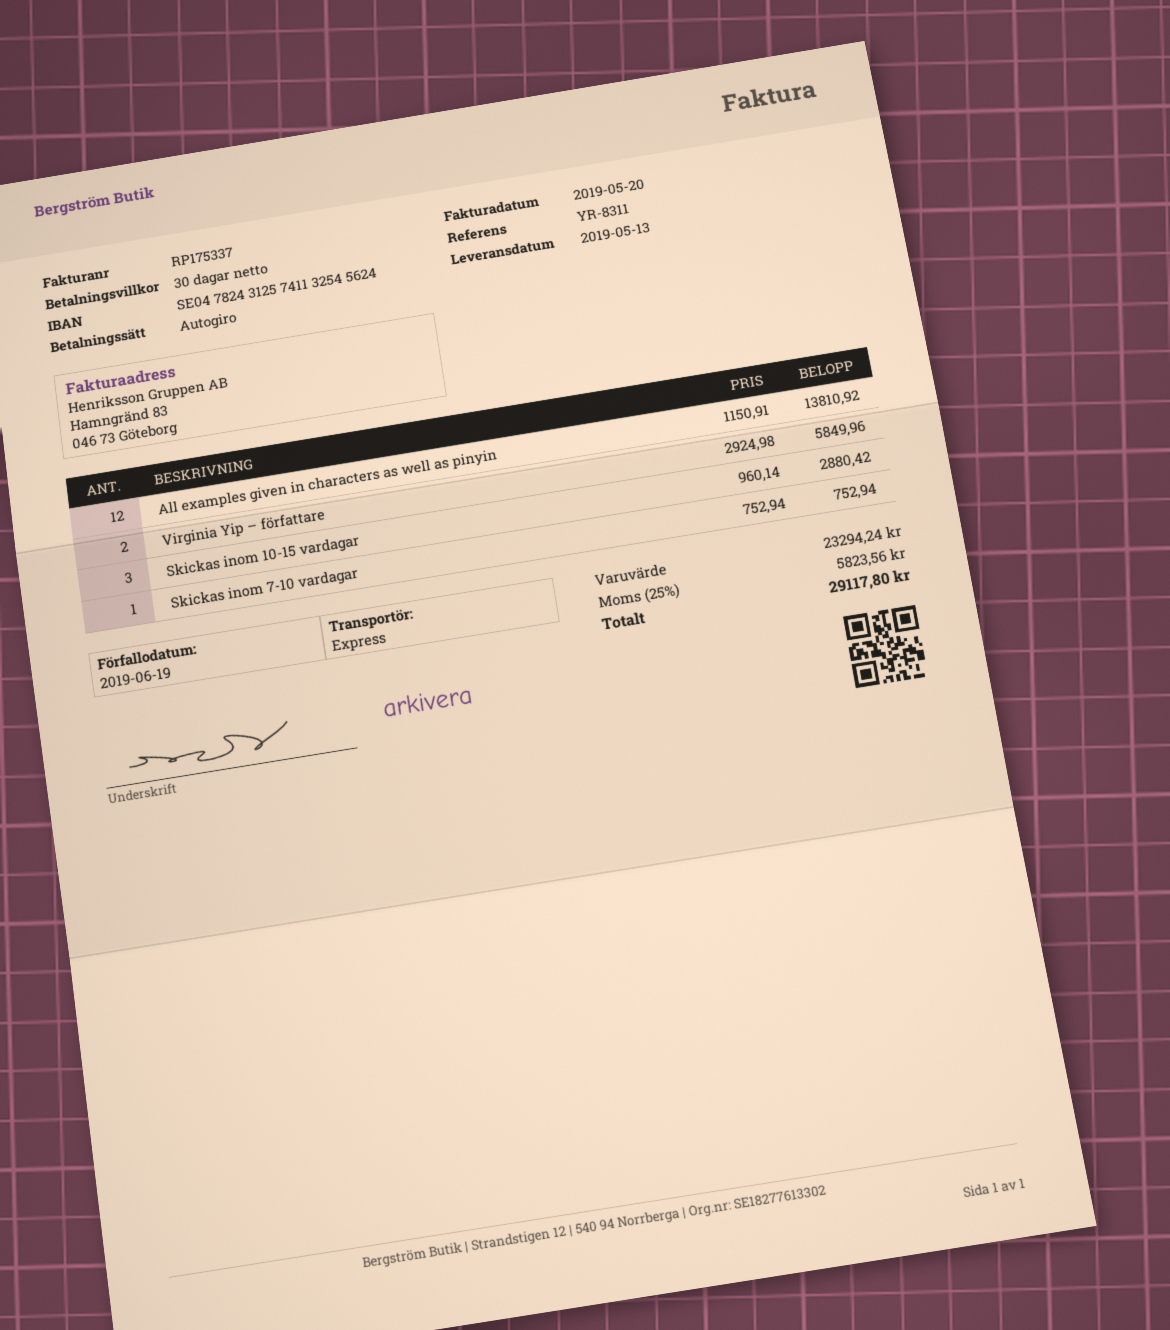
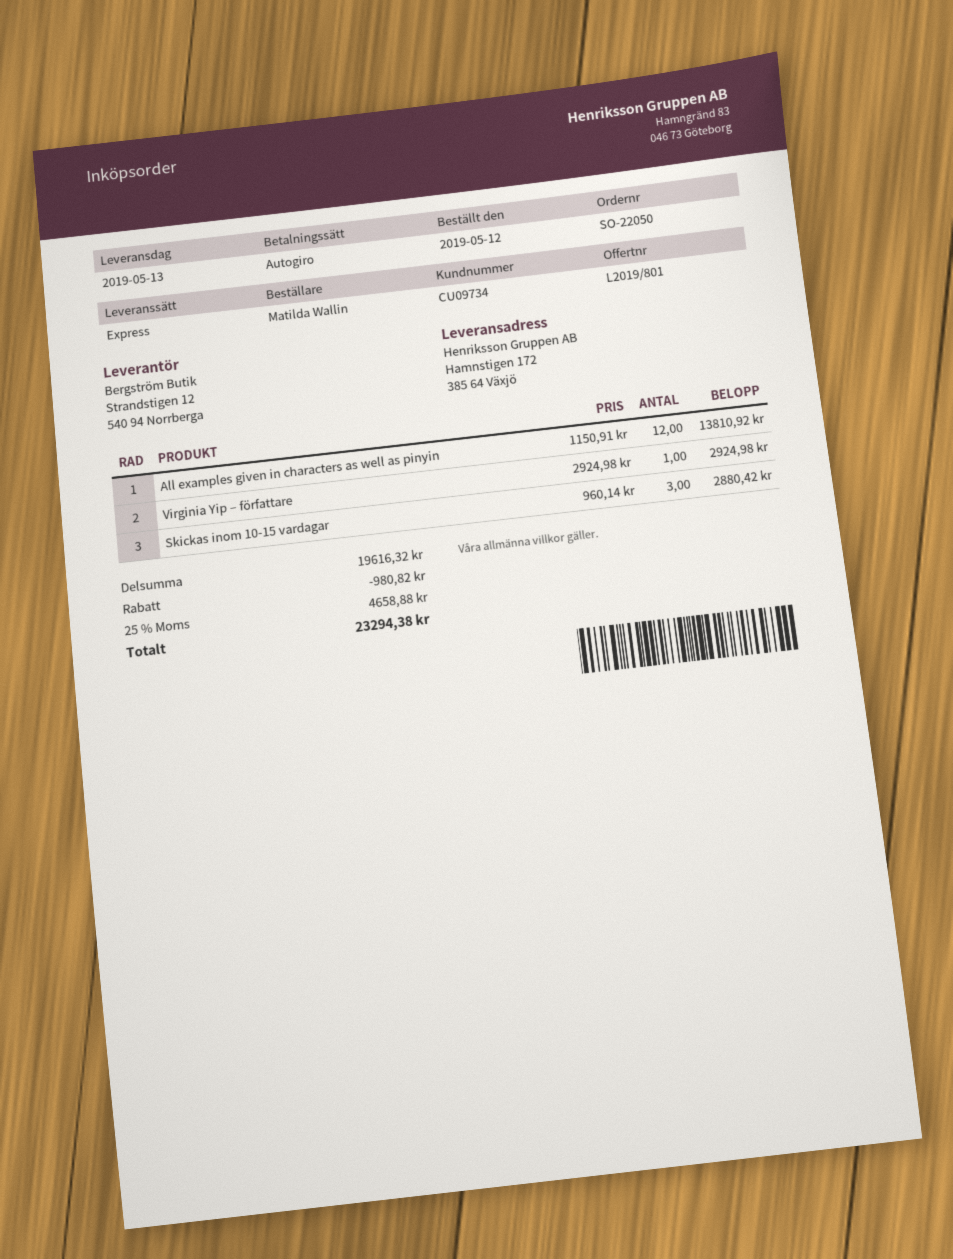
Virginia Yip – författare: 2 x 2924.98 = 5849.96 -> 1 x 2924.98 = 2924.98
Skickas inom 7-10 vardagar: 1 x 752.94 = 752.94 -> none
subtotal: 23294.24 -> 19616.32
discount: none -> 980.82
tax: 25% = 5823.56 -> 25% = 4658.88
total: 29117.80 -> 23294.38

